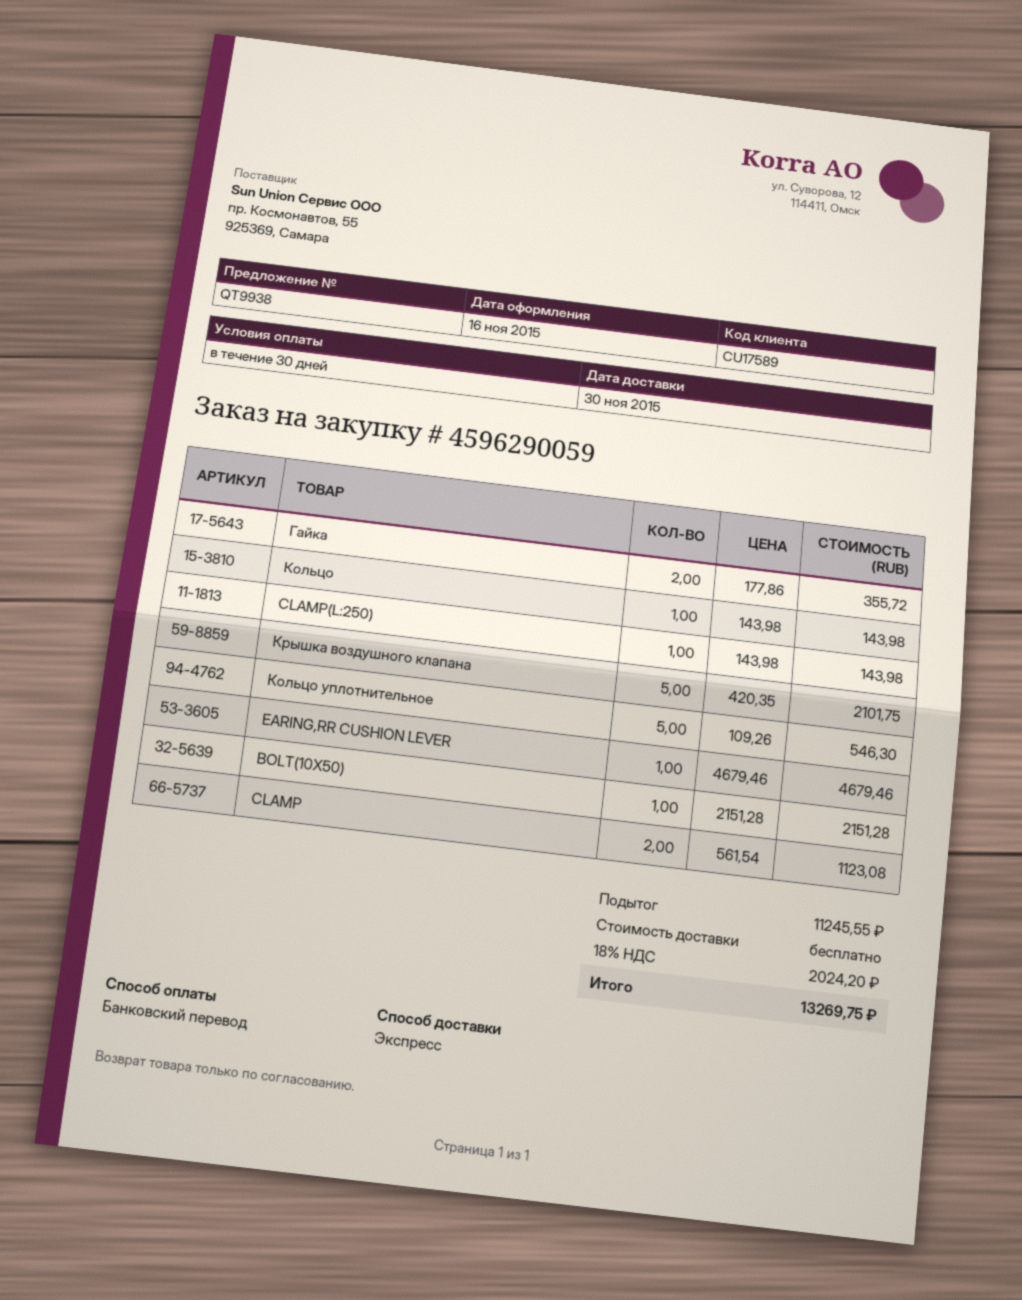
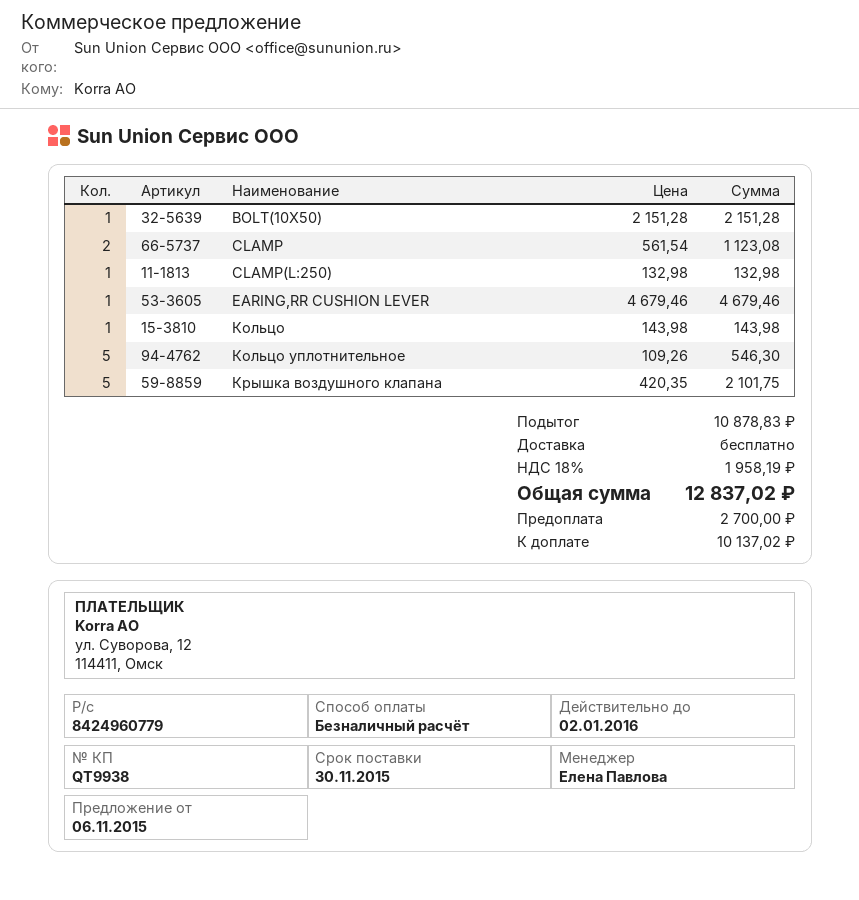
Гайка: 2 x 177.86 = 355.72 -> none
CLAMP(L:250): 1 x 143.98 = 143.98 -> 1 x 132.98 = 132.98
subtotal: 11245.55 -> 10878.83
tax: 18% = 2024.20 -> 18% = 1958.19
total: 13269.75 -> 12837.02

